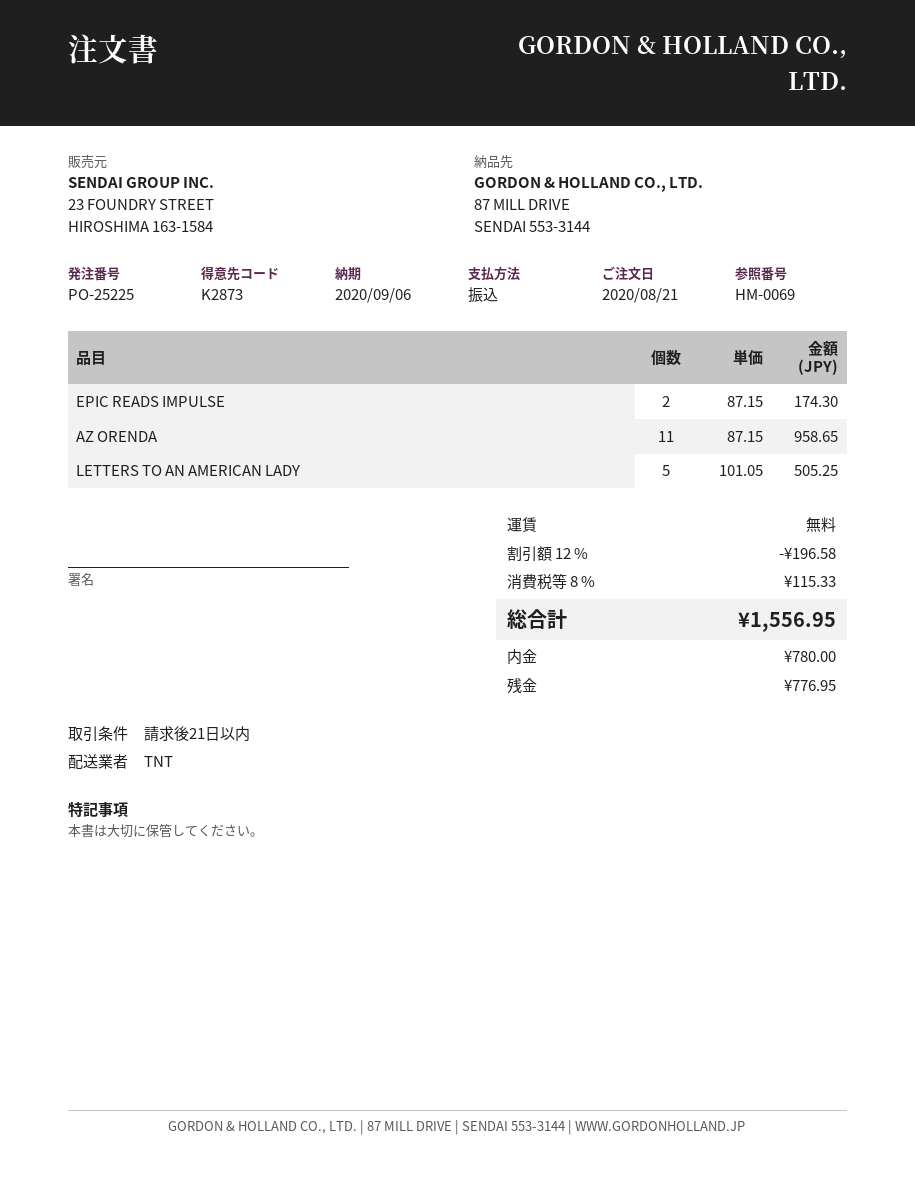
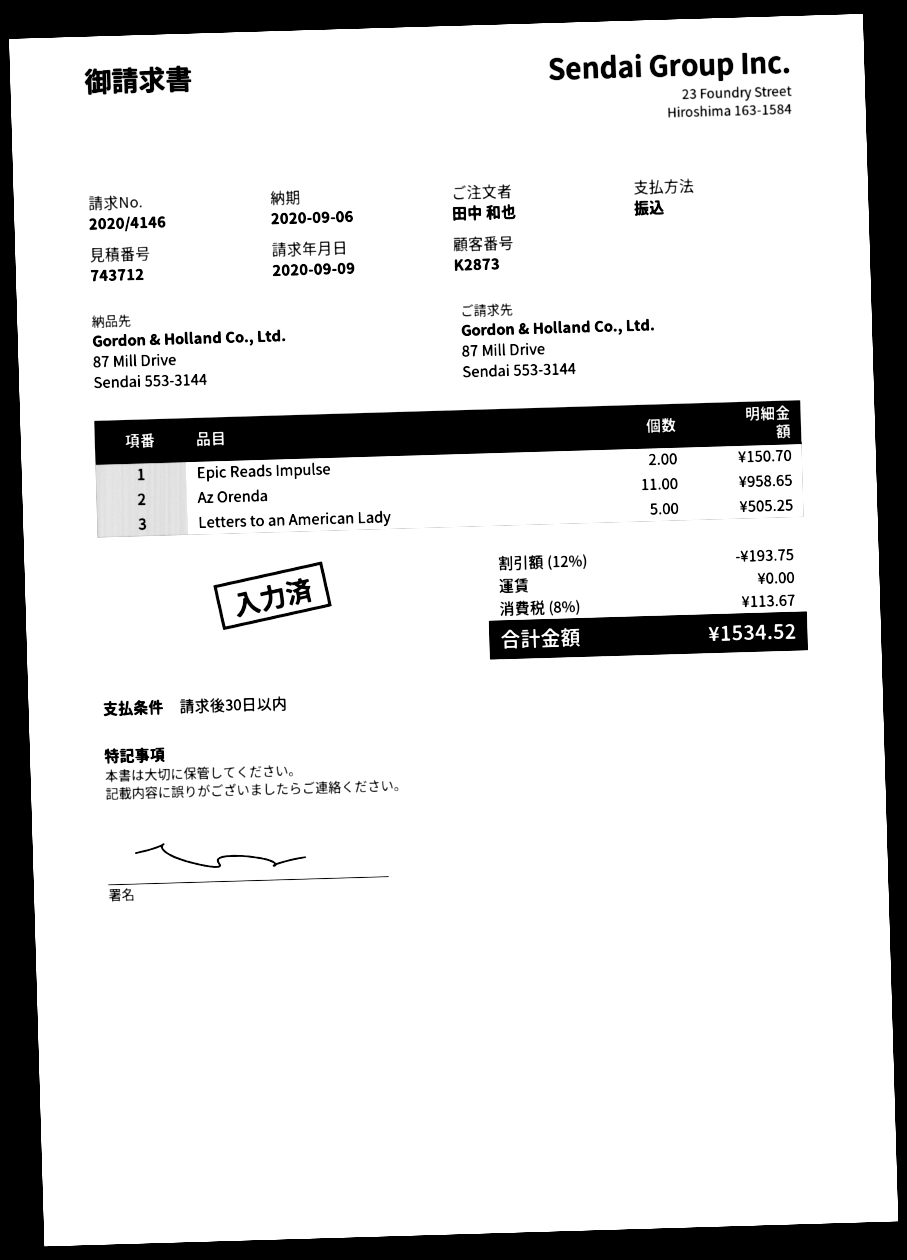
payment terms: 21 days -> 30 days
EPIC READS IMPULSE: 2 for 174.30 -> 2 for 150.70
discount: 12% = 196.58 -> 12% = 193.75
tax: 8% = 115.33 -> 8% = 113.67
total: 1556.95 -> 1534.52

